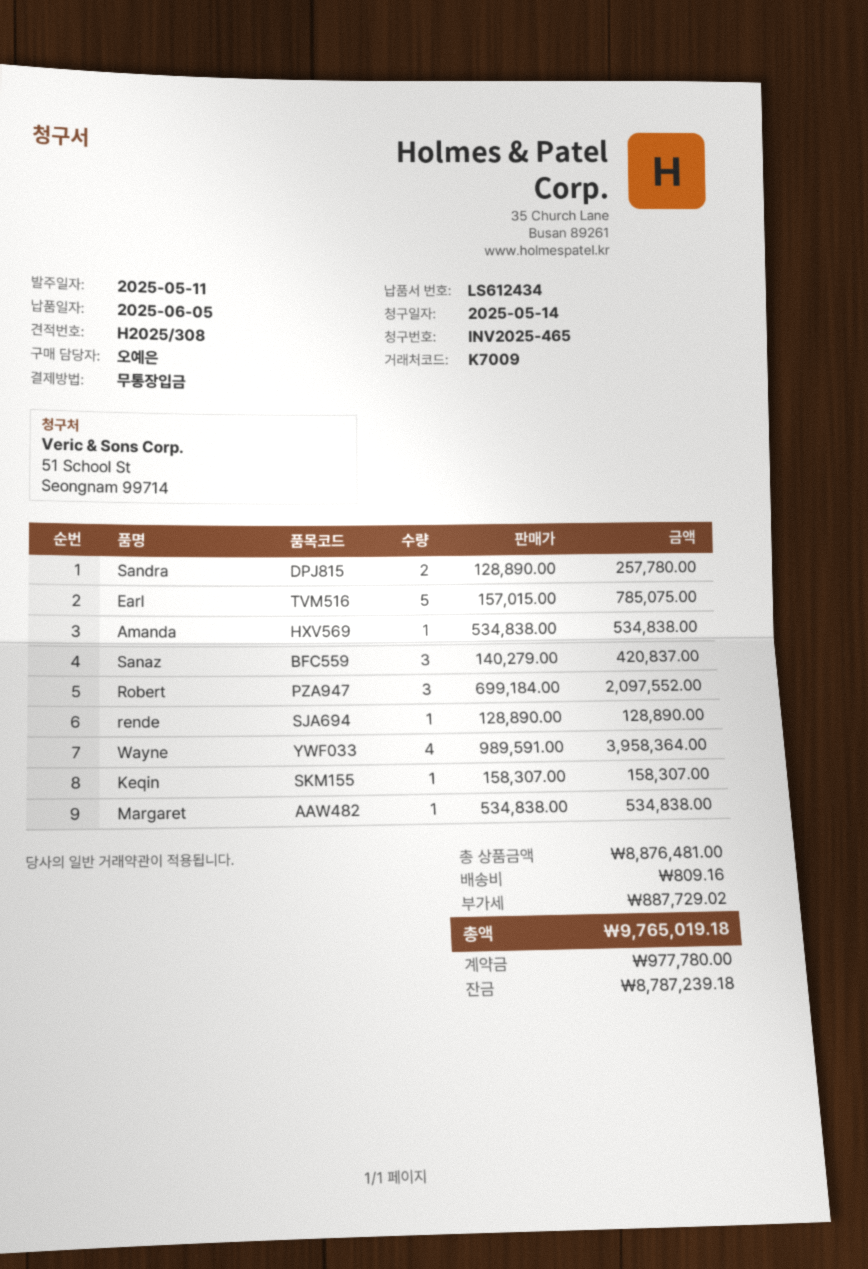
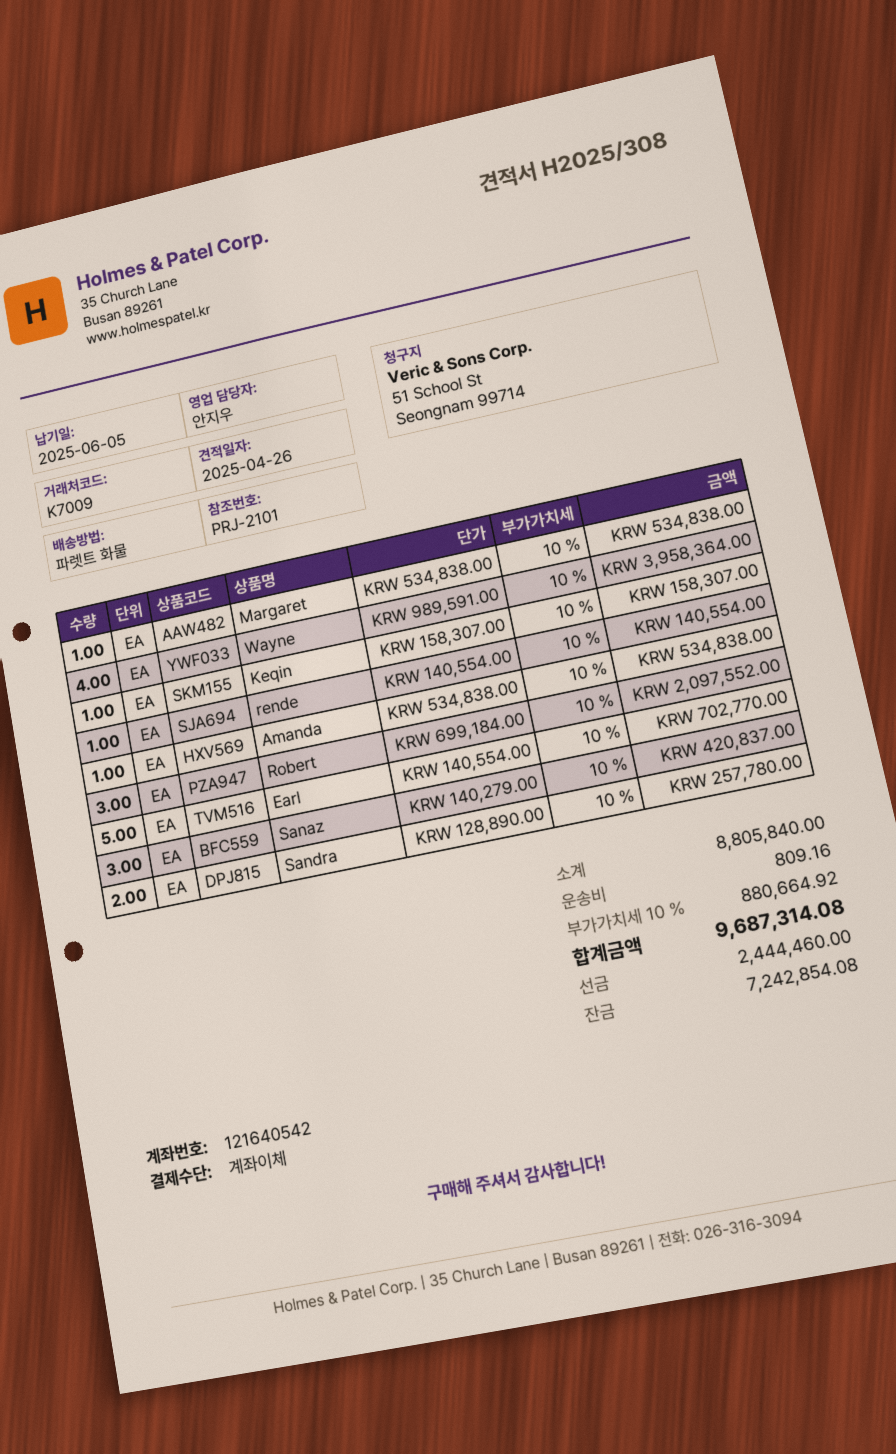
Earl: 5 x 157015.00 = 785075.00 -> 5 x 140554.00 = 702770.00
rende: 1 x 128890.00 = 128890.00 -> 1 x 140554.00 = 140554.00
subtotal: 8876481.00 -> 8805840.00
tax: 887729.02 -> 880664.92
total: 9765019.18 -> 9687314.08
deposit: 977780.00 -> 2444460.00
balance: 8787239.18 -> 7242854.08

